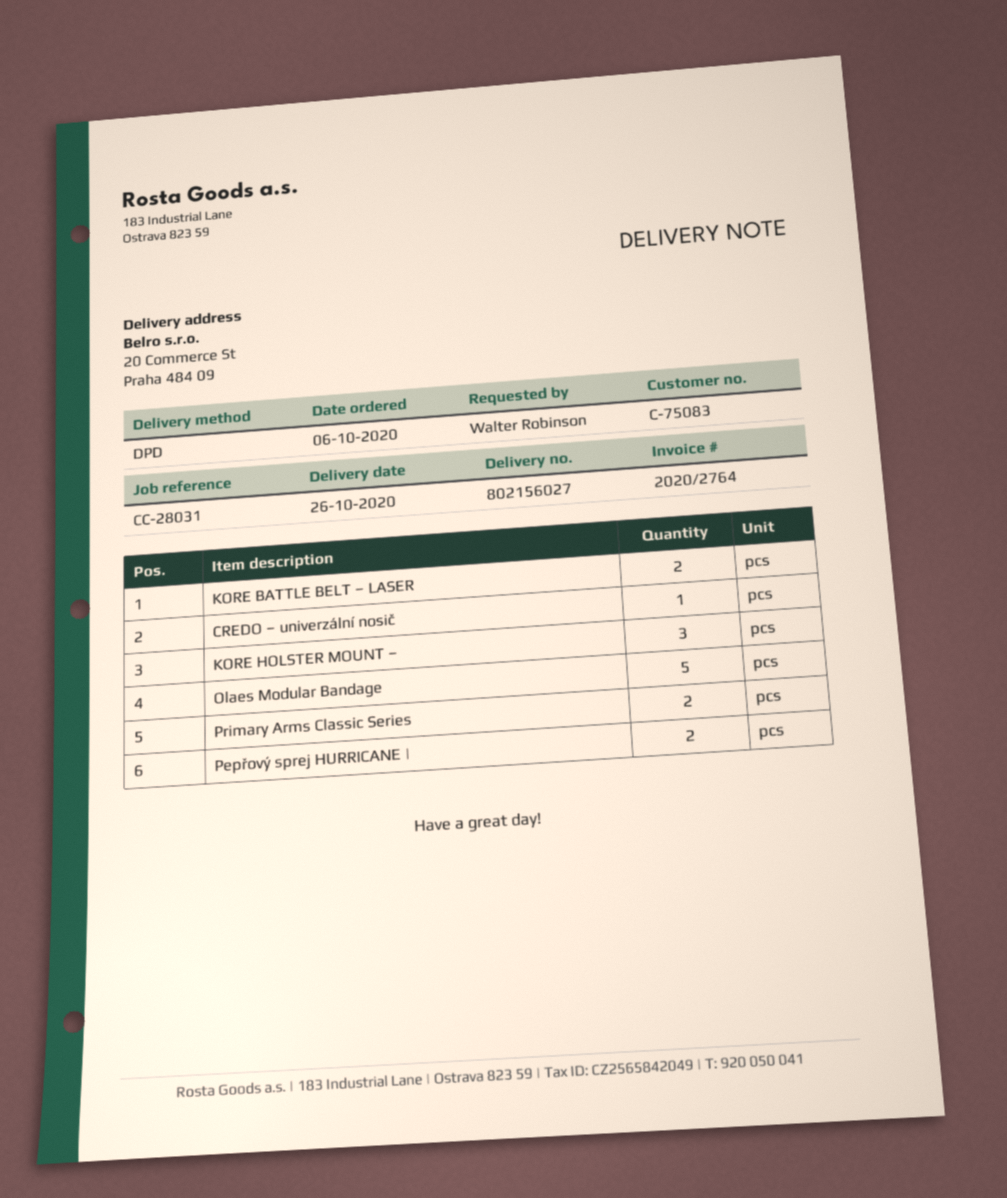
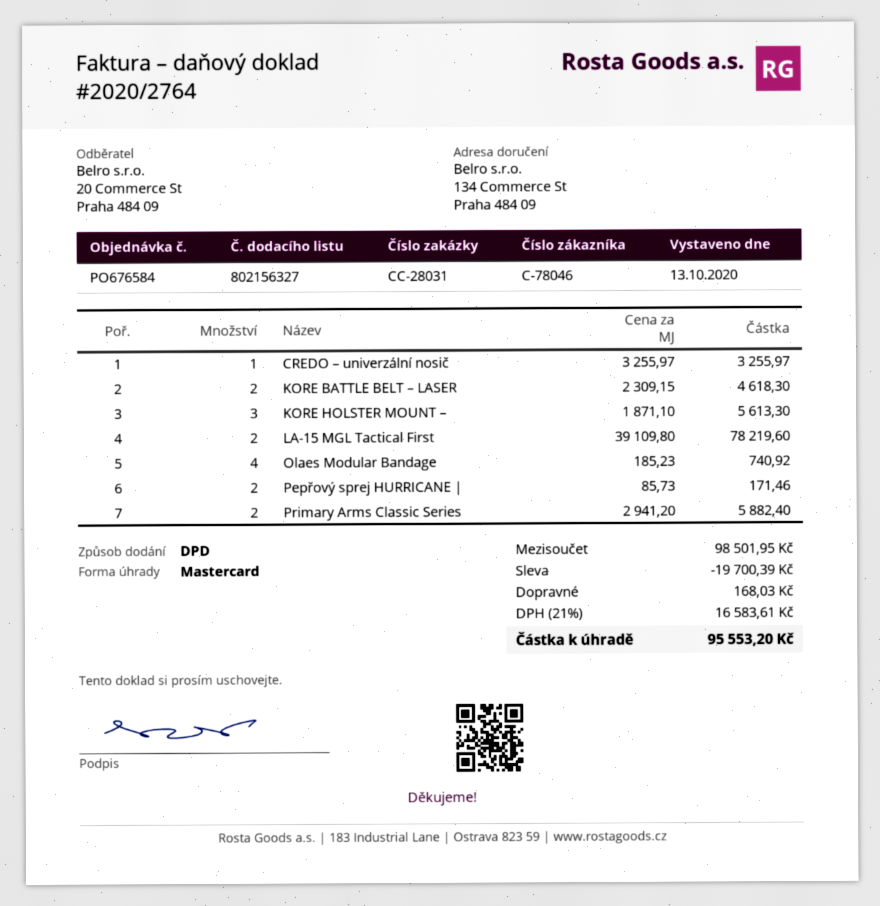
delivery note number: 802156027 -> 802156327
customer number: C-75083 -> C-78046
ship to: 20 Commerce St, Praha 484 09 -> 134 Commerce St, Praha 484 09
Olaes Modular Bandage: 5 -> 4
LA-15 MGL Tactical First: none -> 2

